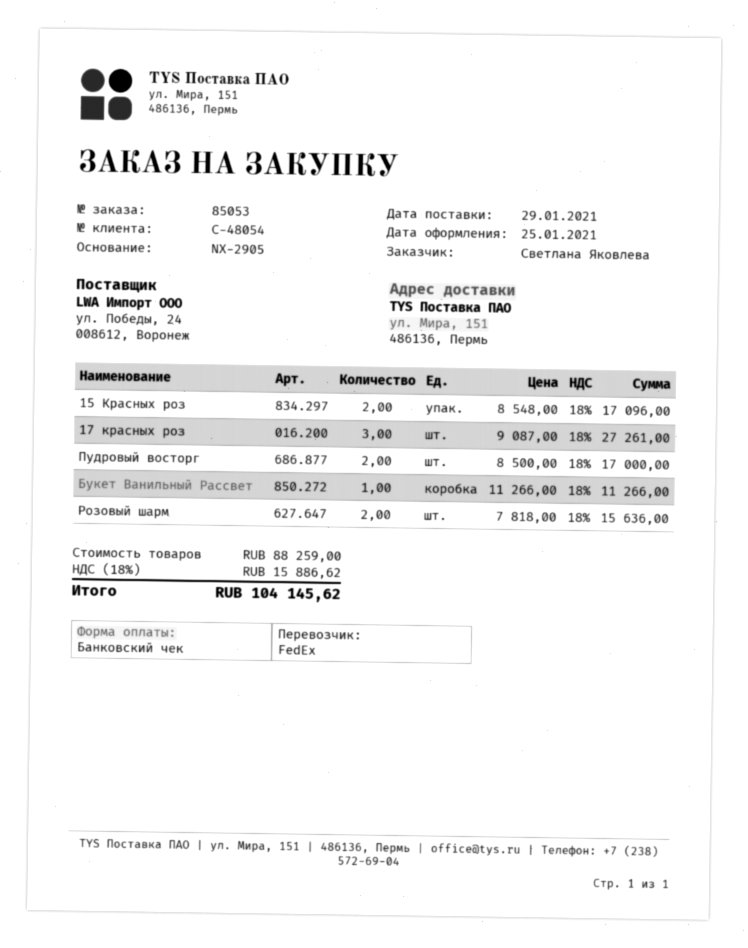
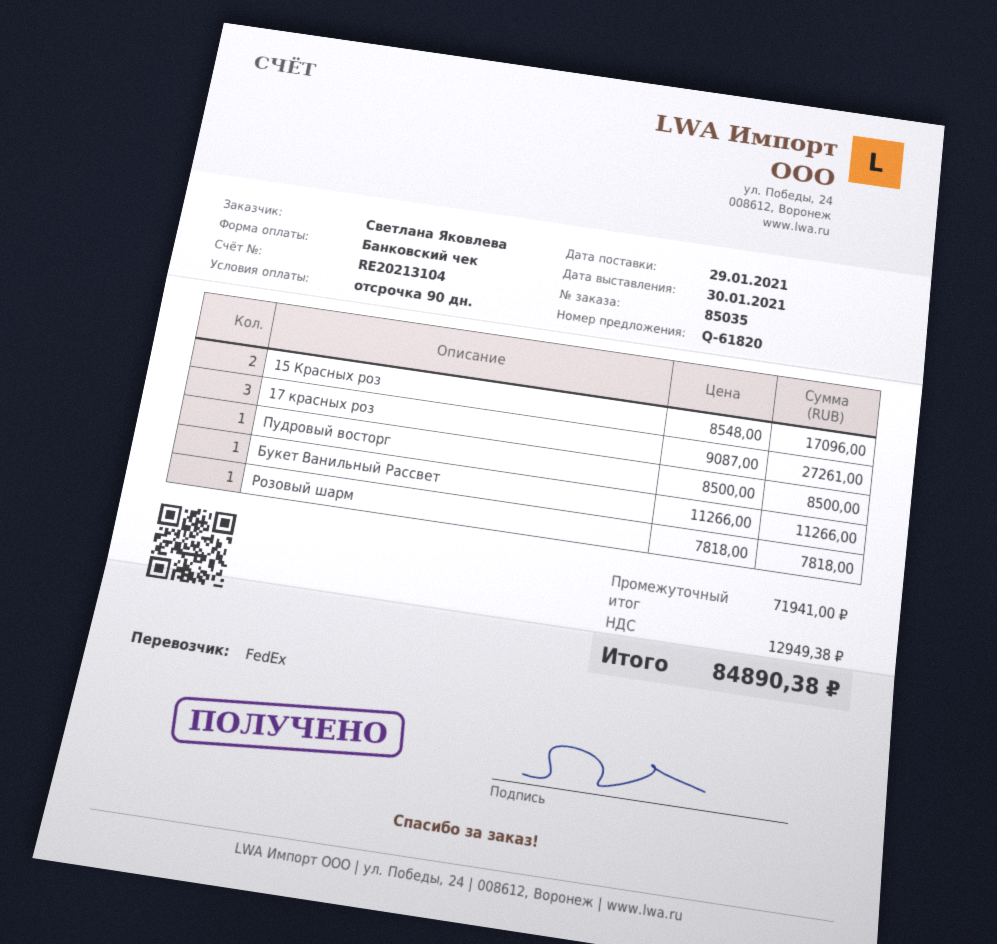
order number: 85053 -> 85035
Пудровый восторг: 2 x 8500.00 = 17000.00 -> 1 x 8500.00 = 8500.00
Розовый шарм: 2 x 7818.00 = 15636.00 -> 1 x 7818.00 = 7818.00
subtotal: 88259.00 -> 71941.00
tax: 15886.62 -> 12949.38
total: 104145.62 -> 84890.38

